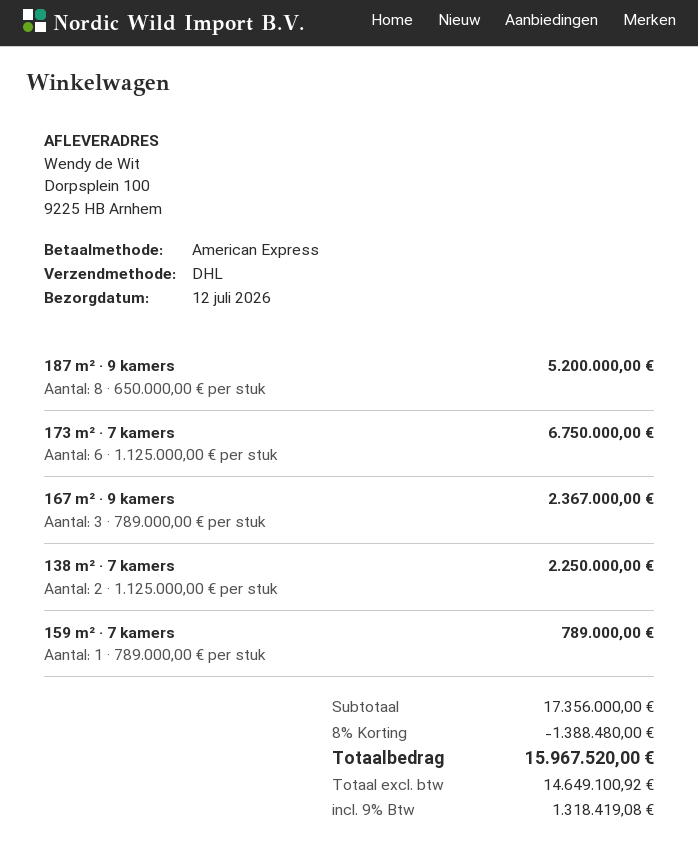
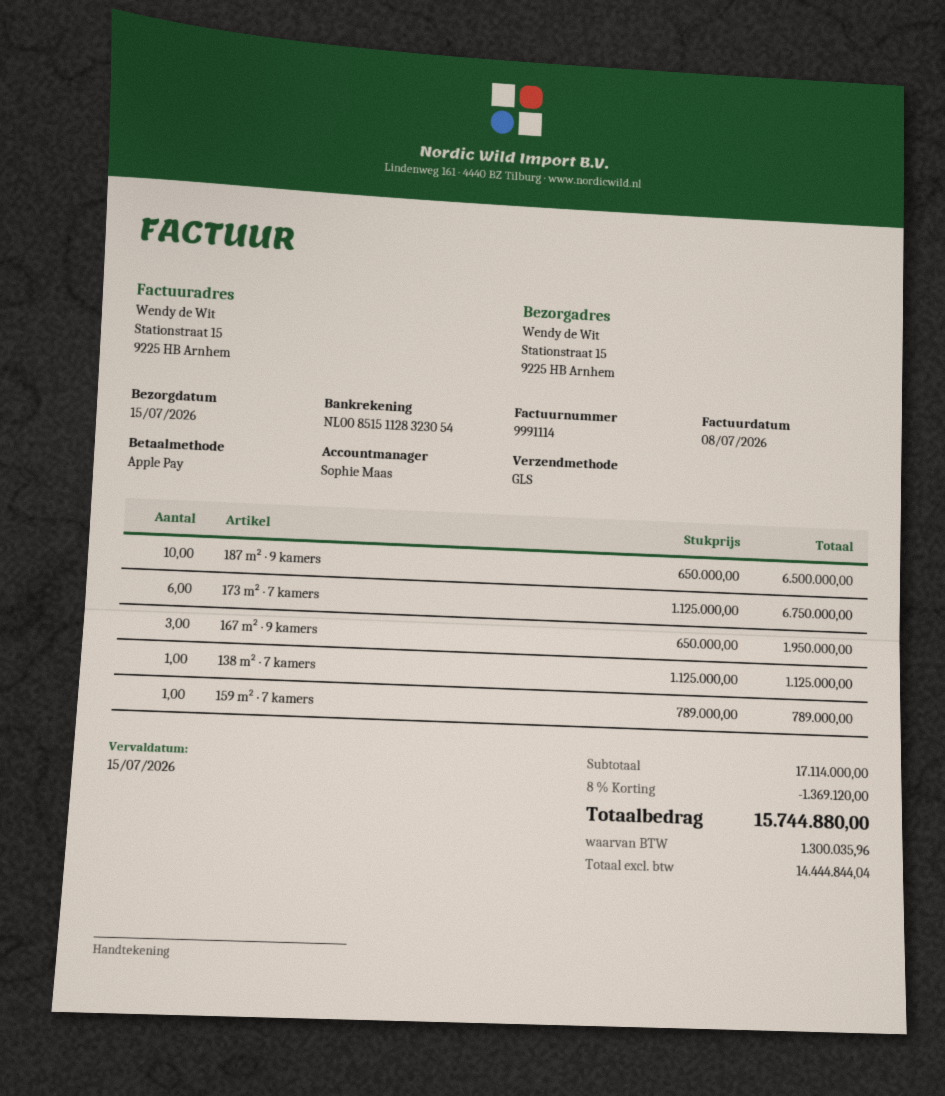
delivery date: 2026-07-12 -> 2026-07-15
payment method: American Express -> Apple Pay
shipping method: DHL -> GLS
ship to: Dorpsplein 100, 9225 HB Arnhem -> Stationstraat 15, 9225 HB Arnhem
187 m² · 9 kamers: 8 x 650000.00 = 5200000.00 -> 10 x 650000.00 = 6500000.00
167 m² · 9 kamers: 3 x 789000.00 = 2367000.00 -> 3 x 650000.00 = 1950000.00
138 m² · 7 kamers: 2 x 1125000.00 = 2250000.00 -> 1 x 1125000.00 = 1125000.00
subtotal: 17356000.00 -> 17114000.00
discount: 8% = 1388480.00 -> 8% = 1369120.00
net: 14649100.92 -> 14444844.04
tax: 1318419.08 -> 1300035.96
total: 15967520.00 -> 15744880.00

